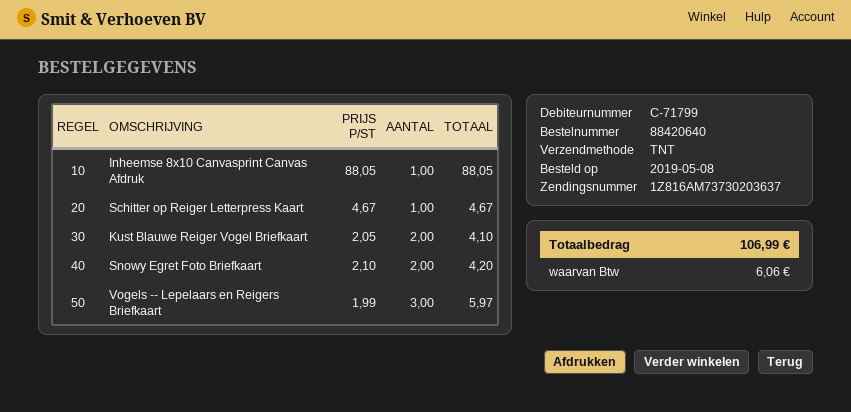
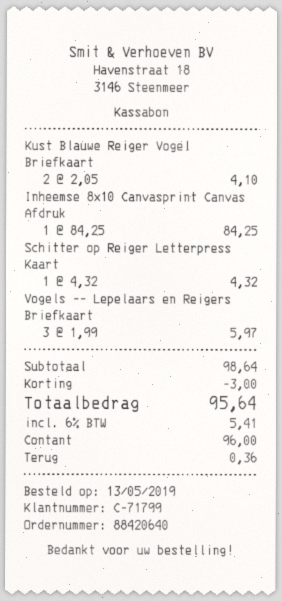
order date: 2019-05-08 -> 2019-05-13
Inheemse 8x10 Canvasprint Canvas Afdruk: 1 x 88.05 = 88.05 -> 1 x 84.25 = 84.25
Schitter op Reiger Letterpress Kaart: 1 x 4.67 = 4.67 -> 1 x 4.32 = 4.32
Snowy Egret Foto Briefkaart: 2 x 2.10 = 4.20 -> none
discount: none -> 3.00
tax: 6.06 -> 5.41
total: 106.99 -> 95.64

